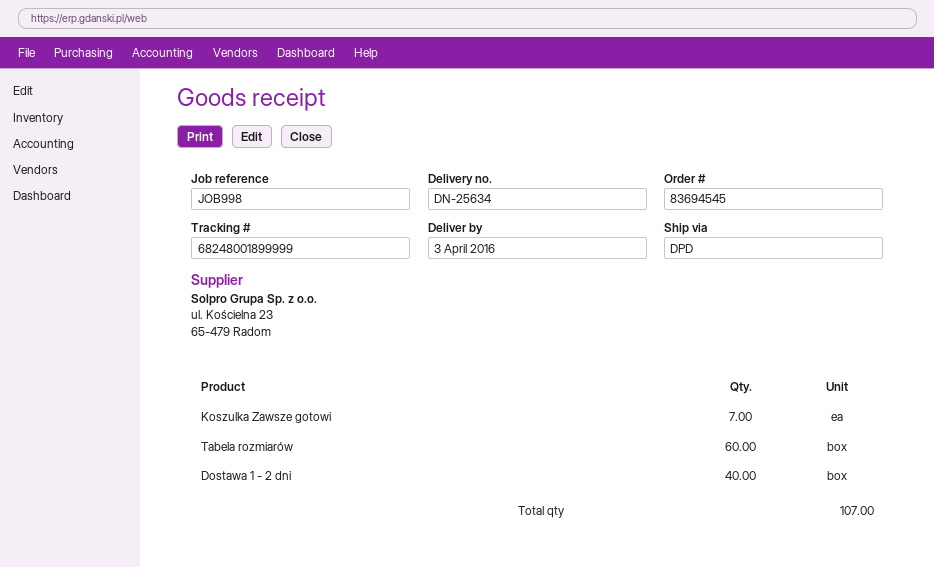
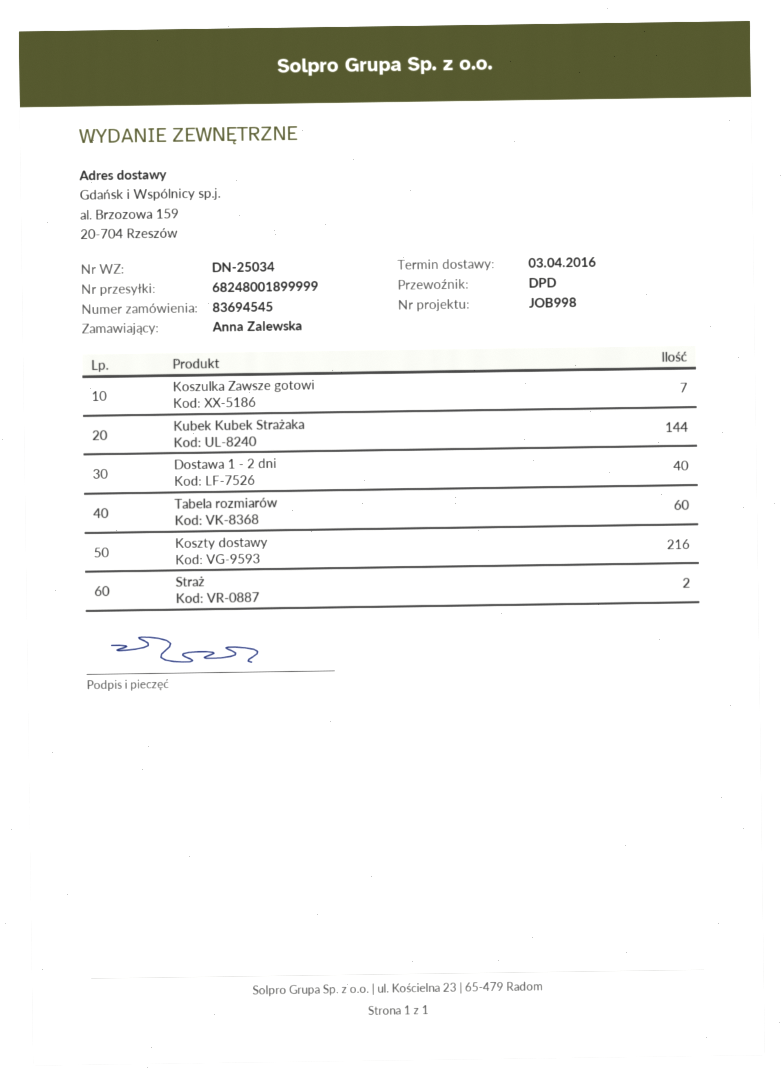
delivery note number: DN-25634 -> DN-25034
Kubek Kubek Strażaka: none -> 144
Koszty dostawy: none -> 216
Straż: none -> 2

